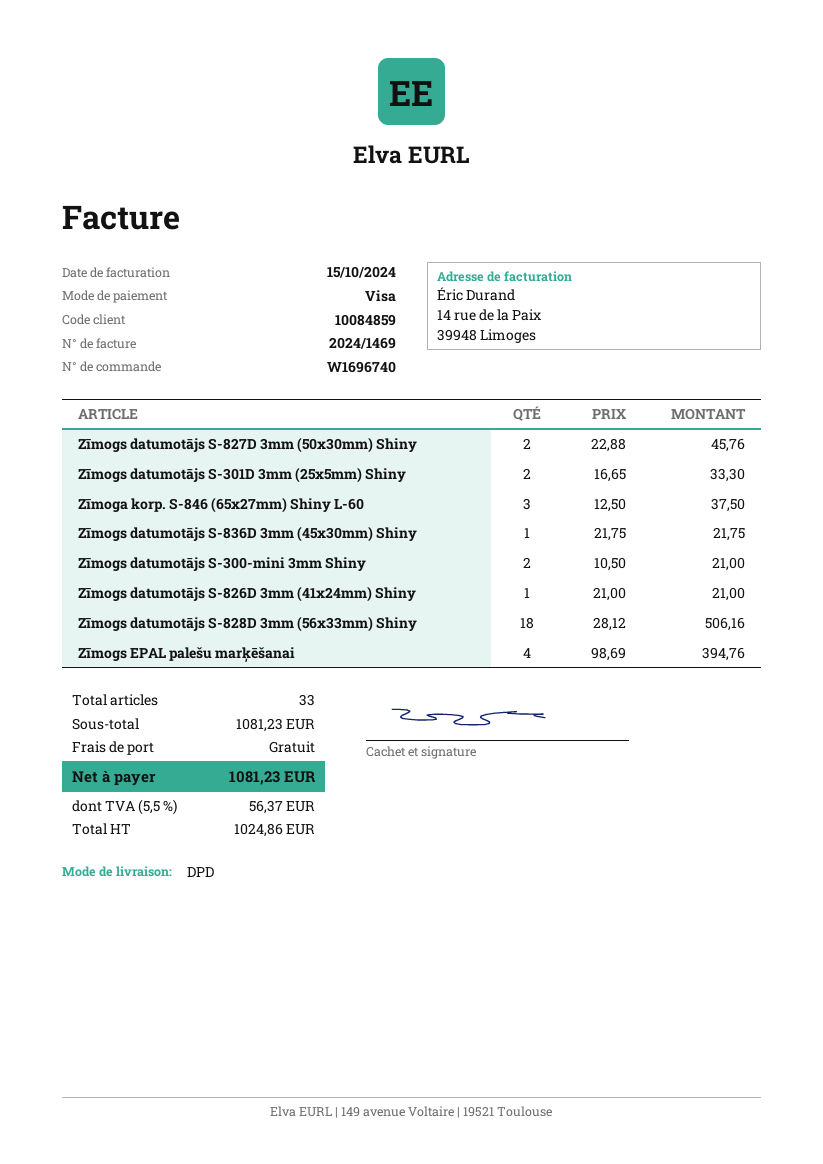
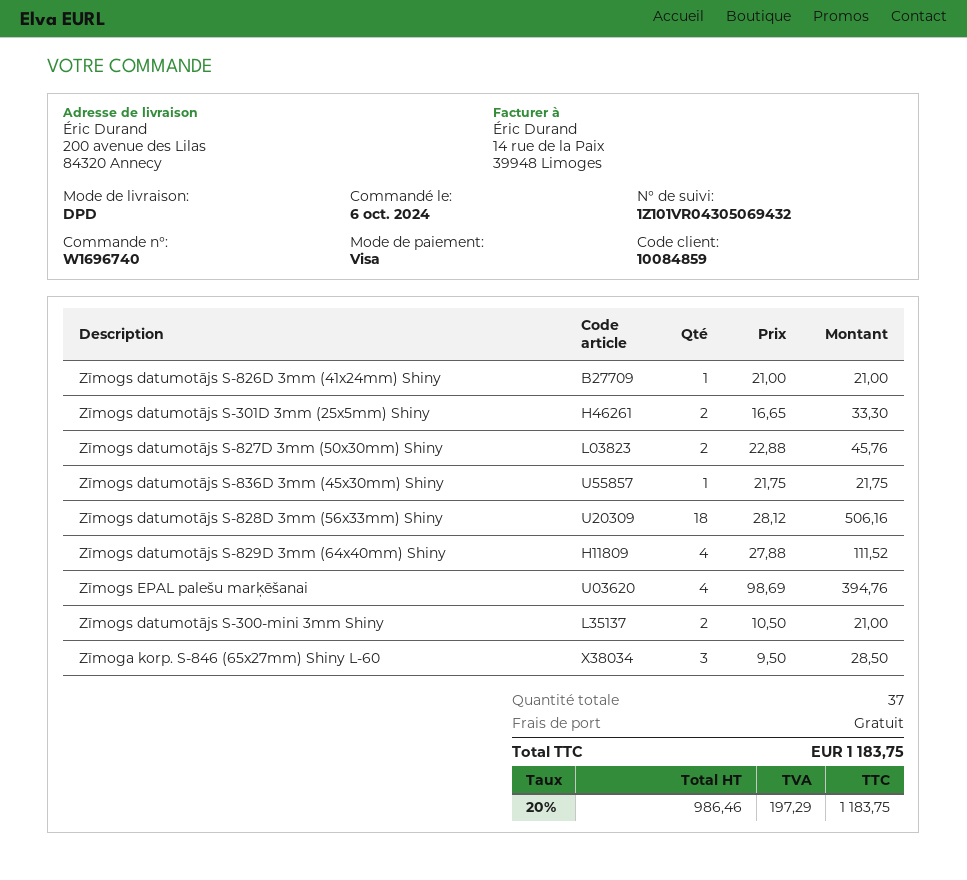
Zīmoga korp. S-846 (65x27mm) Shiny L-60: 3 x 12.50 = 37.50 -> 3 x 9.50 = 28.50
Zīmogs datumotājs S-829D 3mm (64x40mm) Shiny: none -> 4 x 27.88 = 111.52
total quantity: 33 -> 37
net: 1024.86 -> 986.46
tax: 5.5% = 56.37 -> 20% = 197.29
total: 1081.23 -> 1183.75

